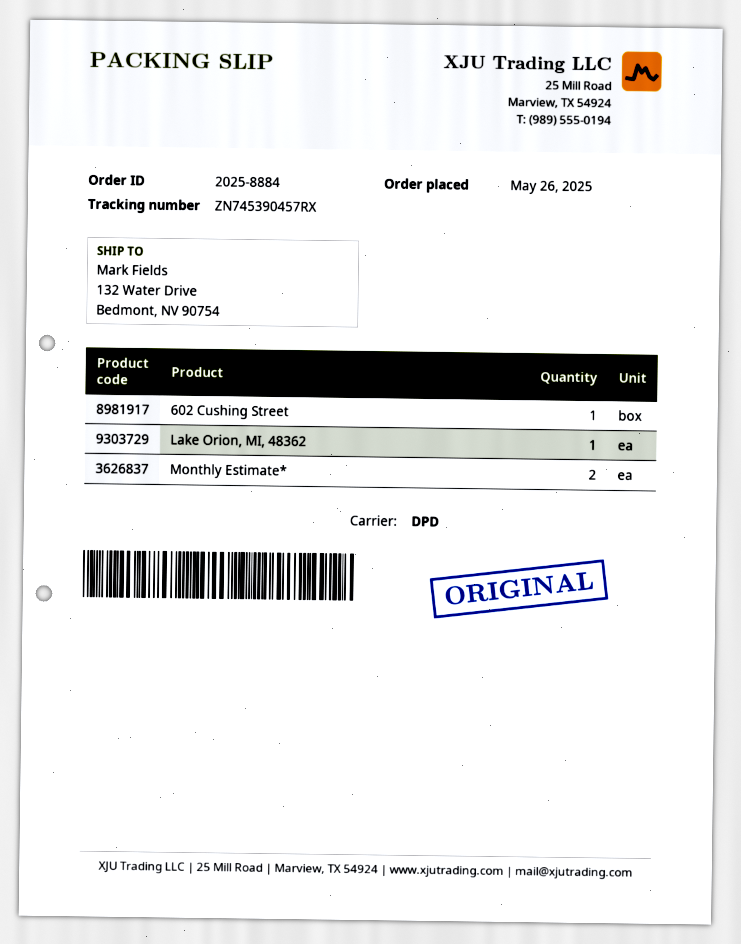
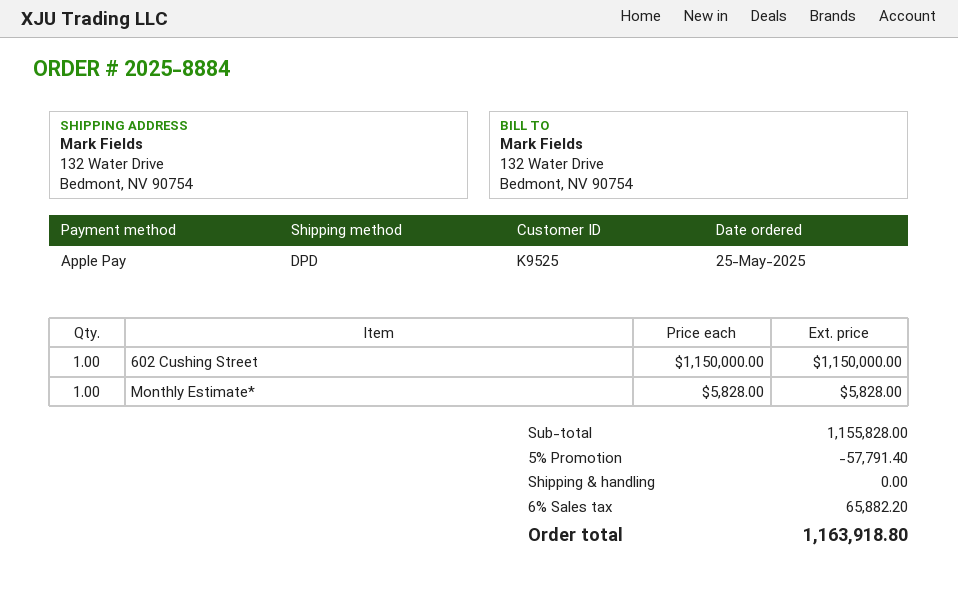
order date: 2025-05-26 -> 2025-05-25
Lake Orion, MI, 48362: 1 -> none
Monthly Estimate*: 2 -> 1

